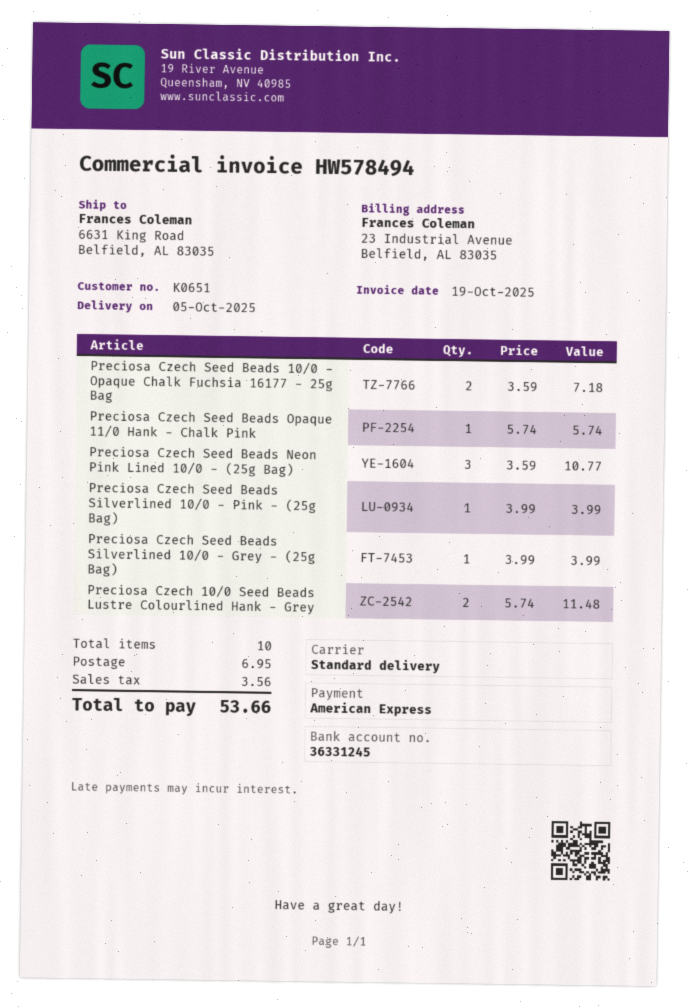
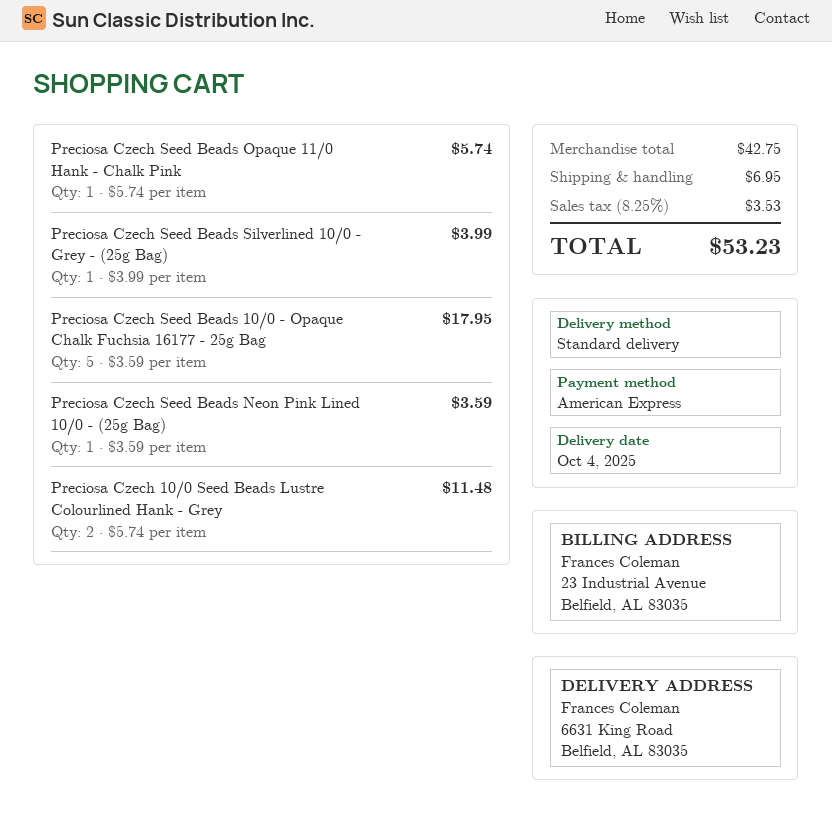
delivery date: 2025-10-05 -> 2025-10-04
Preciosa Czech Seed Beads 10/0 - Opaque Chalk Fuchsia 16177 - 25g Bag: 2 x 3.59 = 7.18 -> 5 x 3.59 = 17.95
Preciosa Czech Seed Beads Neon Pink Lined 10/0 - (25g Bag): 3 x 3.59 = 10.77 -> 1 x 3.59 = 3.59
Preciosa Czech Seed Beads Silverlined 10/0 - Pink - (25g Bag): 1 x 3.99 = 3.99 -> none
tax: 3.56 -> 3.53
total: 53.66 -> 53.23

